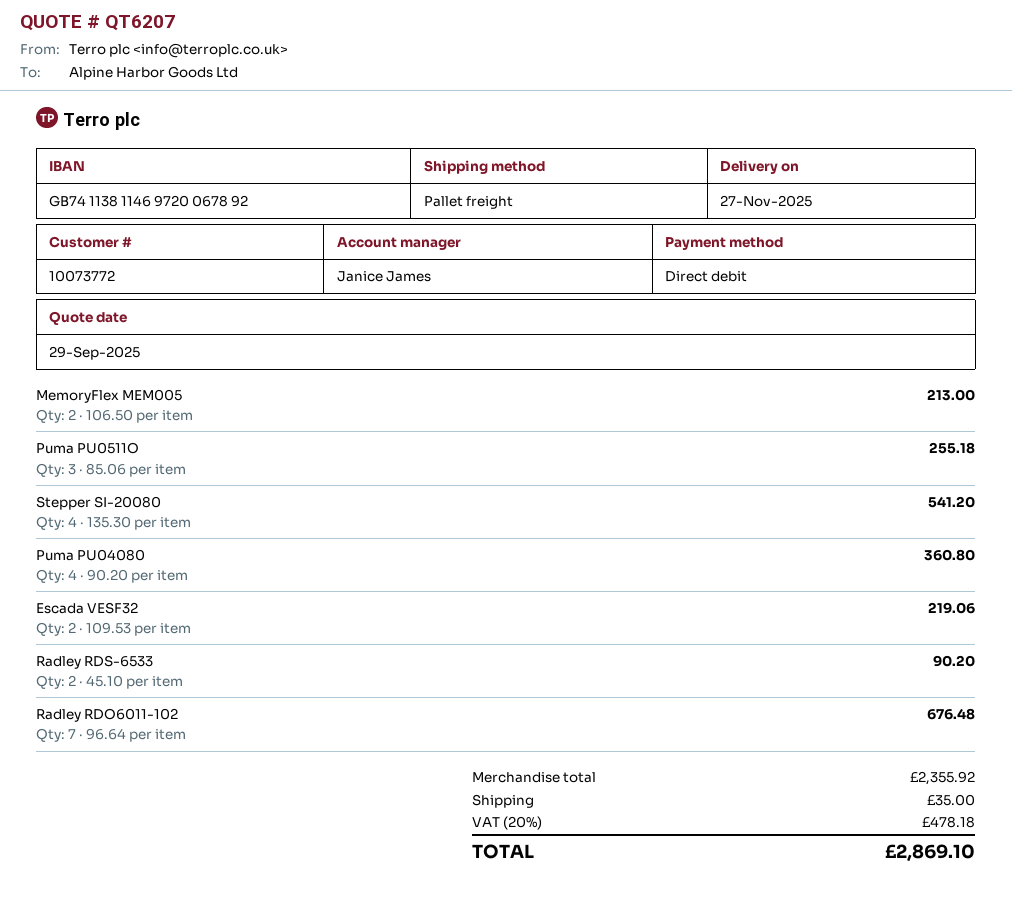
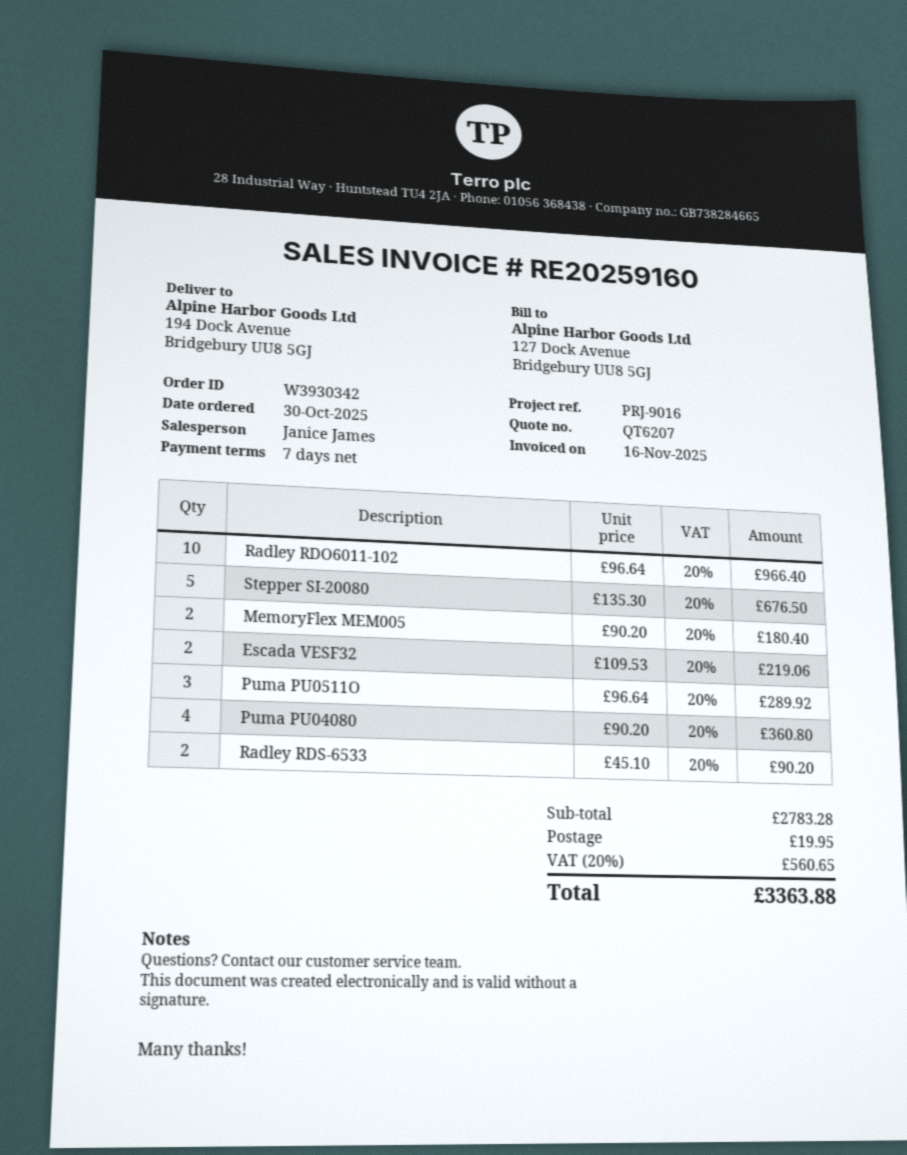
MemoryFlex MEM005: 2 x 106.50 = 213.00 -> 2 x 90.20 = 180.40
Puma PU0511O: 3 x 85.06 = 255.18 -> 3 x 96.64 = 289.92
Stepper SI-20080: 4 x 135.30 = 541.20 -> 5 x 135.30 = 676.50
Radley RDO6011-102: 7 x 96.64 = 676.48 -> 10 x 96.64 = 966.40
subtotal: 2355.92 -> 2783.28
shipping: 35.00 -> 19.95
tax: 20% = 478.18 -> 20% = 560.65
total: 2869.10 -> 3363.88

